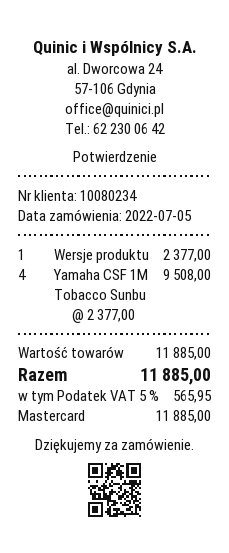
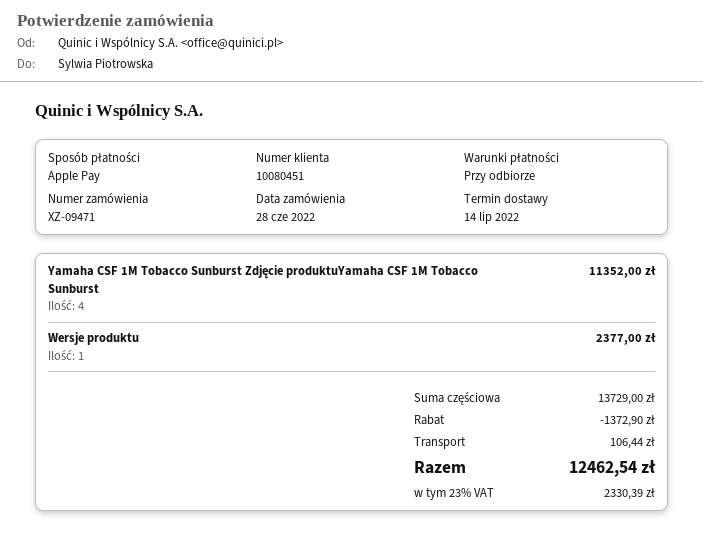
order date: 2022-07-05 -> 2022-06-28
customer number: 10080234 -> 10080451
payment method: Mastercard -> Apple Pay
Yamaha CSF 1M Tobacco Sunbu: 4 for 9508.00 -> 4 for 11352.00
subtotal: 11885.00 -> 13729.00
discount: none -> 1372.90
shipping: none -> 106.44
tax: 5% = 565.95 -> 23% = 2330.39
total: 11885.00 -> 12462.54

